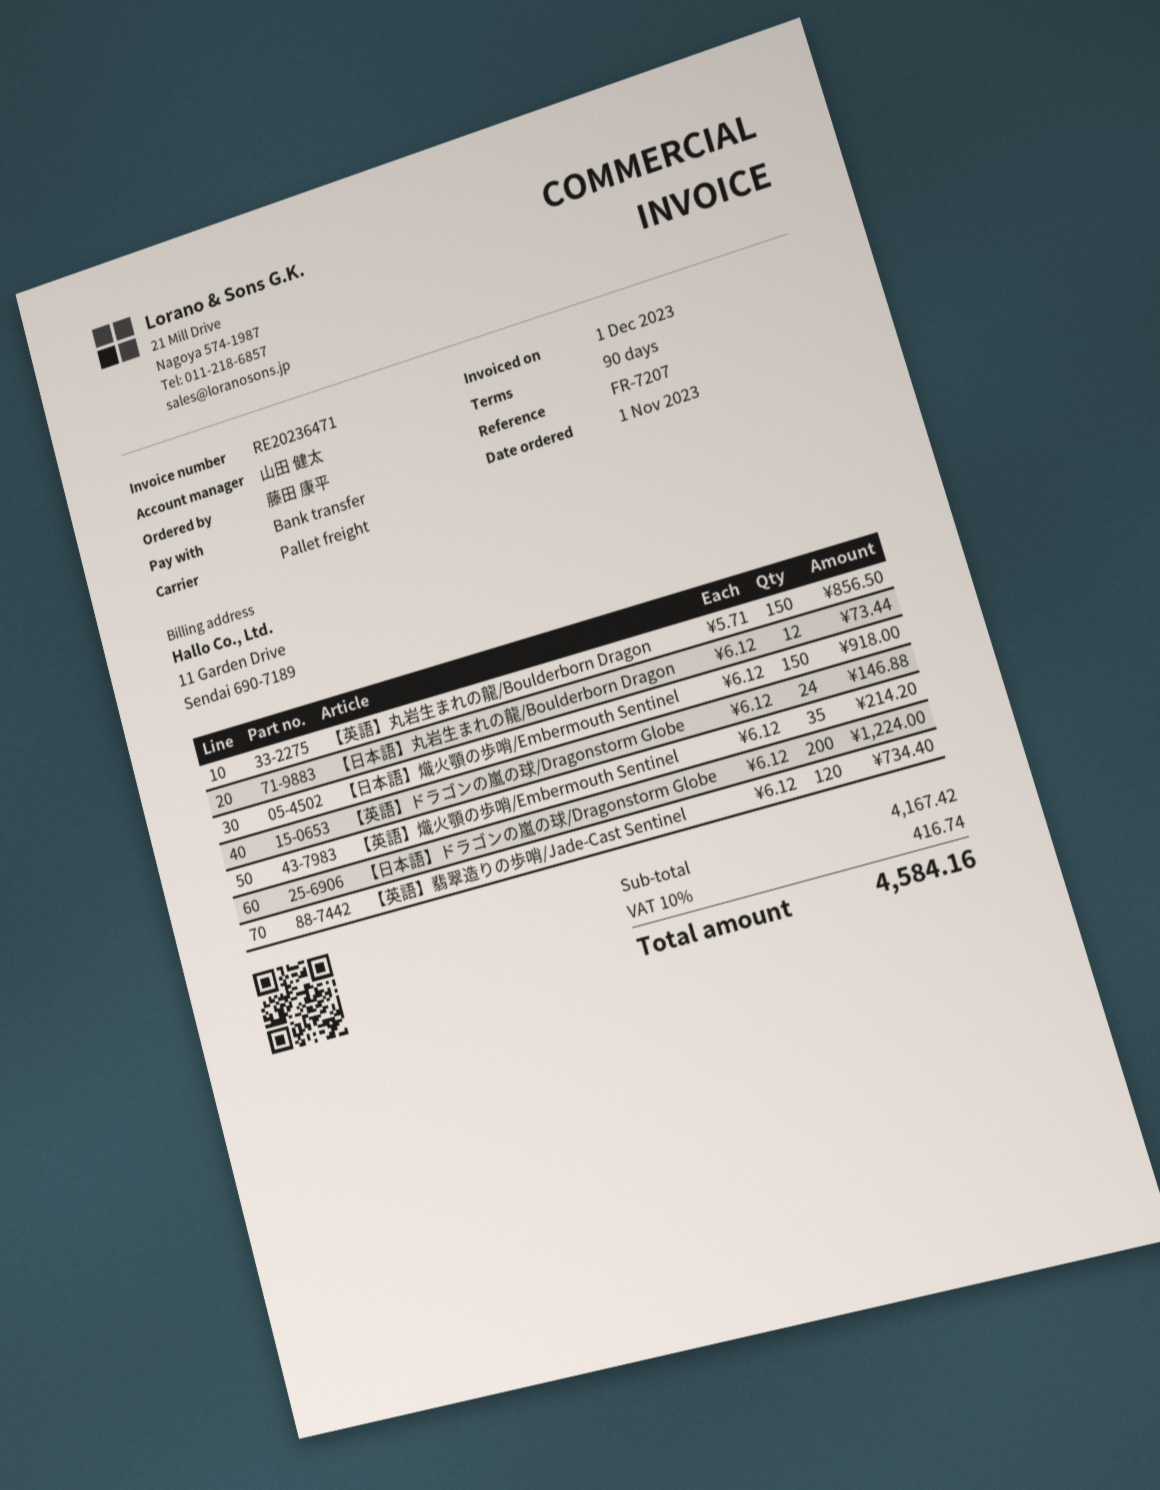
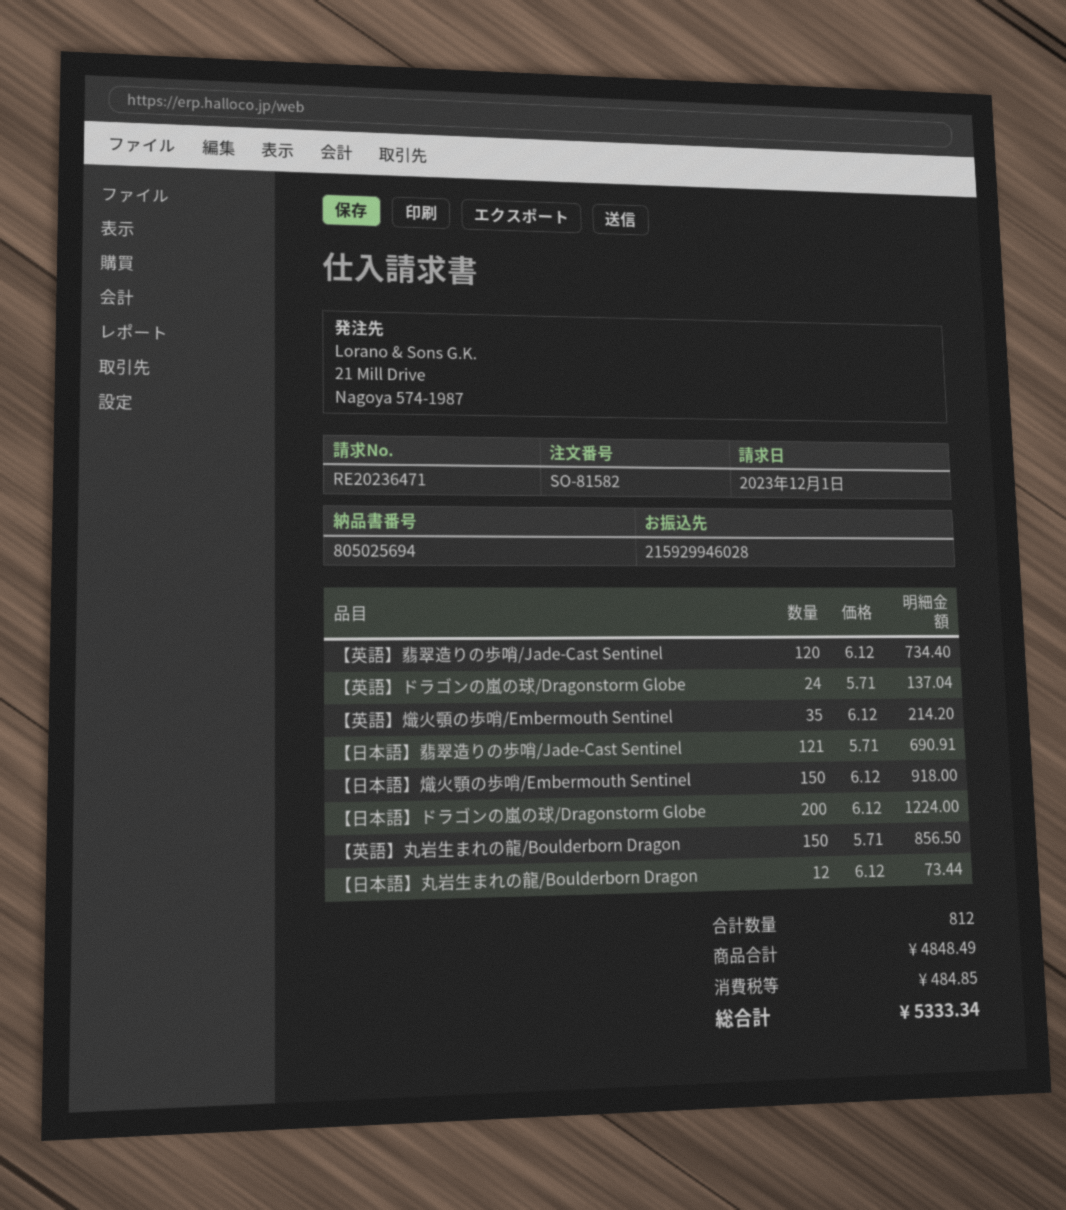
【英語】ドラゴンの嵐の球/Dragonstorm Globe: 24 x 6.12 = 146.88 -> 24 x 5.71 = 137.04
【日本語】翡翠造りの歩哨/Jade-Cast Sentinel: none -> 121 x 5.71 = 690.91
subtotal: 4167.42 -> 4848.49
tax: 416.74 -> 484.85
total: 4584.16 -> 5333.34

